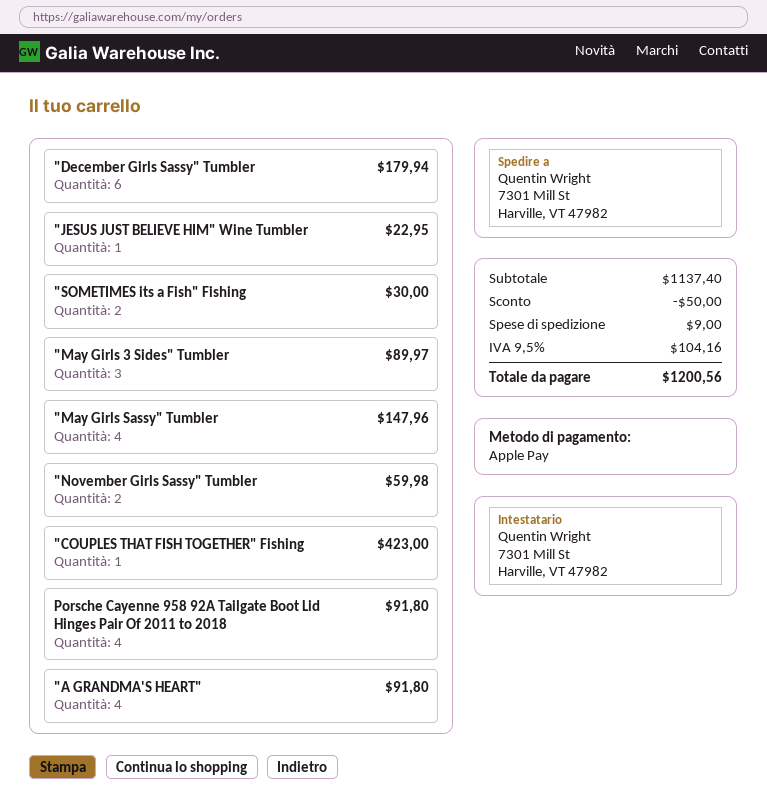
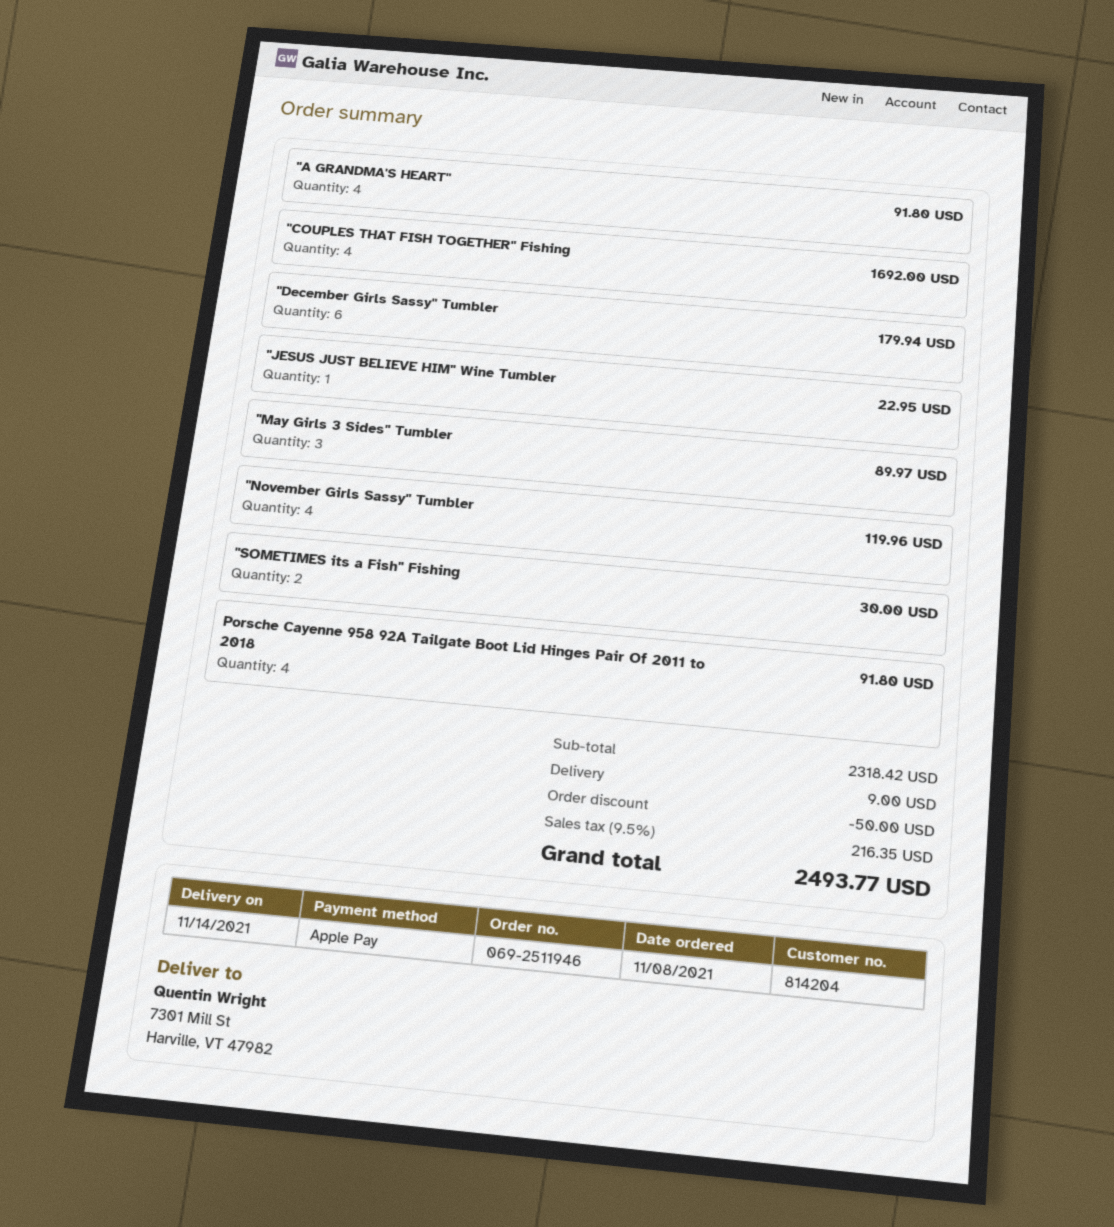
"May Girls Sassy" Tumbler: 4 for 147.96 -> none
"November Girls Sassy" Tumbler: 2 for 59.98 -> 4 for 119.96
"COUPLES THAT FISH TOGETHER" Fishing: 1 for 423.00 -> 4 for 1692.00
subtotal: 1137.40 -> 2318.42
tax: 9.5% = 104.16 -> 9.5% = 216.35
total: 1200.56 -> 2493.77

